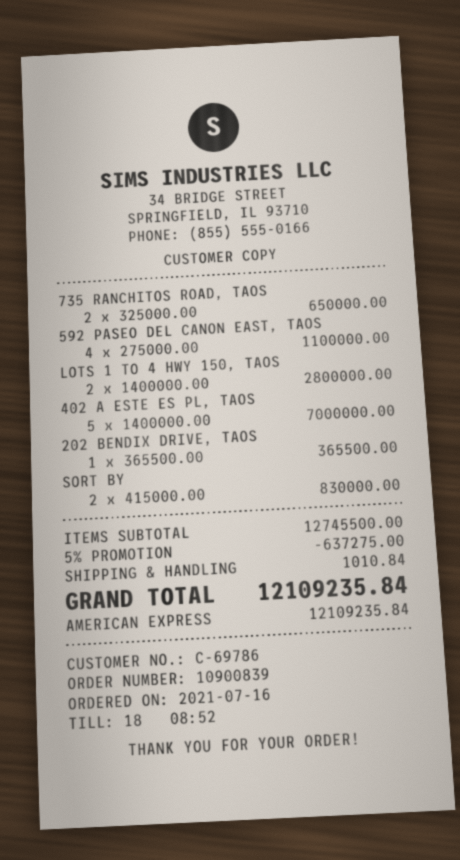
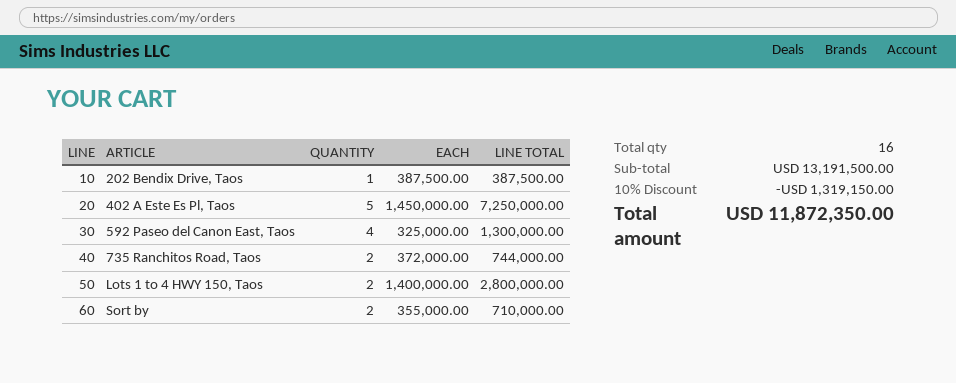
735 RANCHITOS ROAD, TAOS: 2 x 325000.00 = 650000.00 -> 2 x 372000.00 = 744000.00
592 PASEO DEL CANON EAST, TAOS: 4 x 275000.00 = 1100000.00 -> 4 x 325000.00 = 1300000.00
402 A ESTE ES PL, TAOS: 5 x 1400000.00 = 7000000.00 -> 5 x 1450000.00 = 7250000.00
202 BENDIX DRIVE, TAOS: 1 x 365500.00 = 365500.00 -> 1 x 387500.00 = 387500.00
SORT BY: 2 x 415000.00 = 830000.00 -> 2 x 355000.00 = 710000.00
subtotal: 12745500.00 -> 13191500.00
discount: 5% = 637275.00 -> 10% = 1319150.00
shipping: 1010.84 -> none
total: 12109235.84 -> 11872350.00

